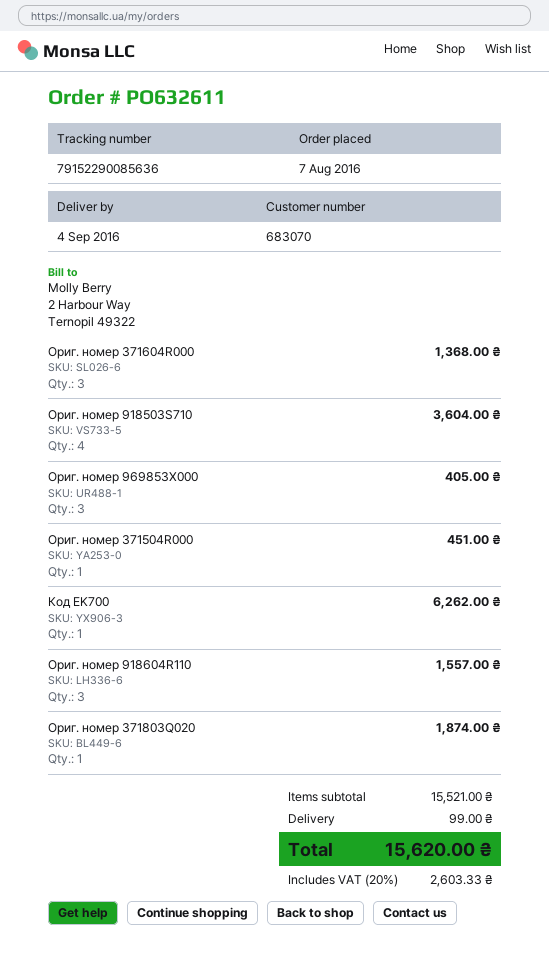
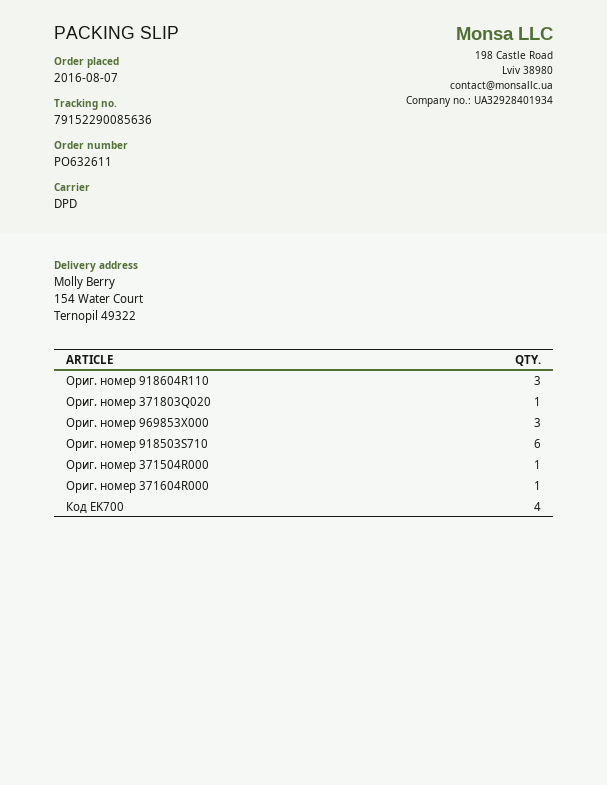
Ориг. номер 371604R000: 3 -> 1
Ориг. номер 918503S710: 4 -> 6
Код EK700: 1 -> 4

